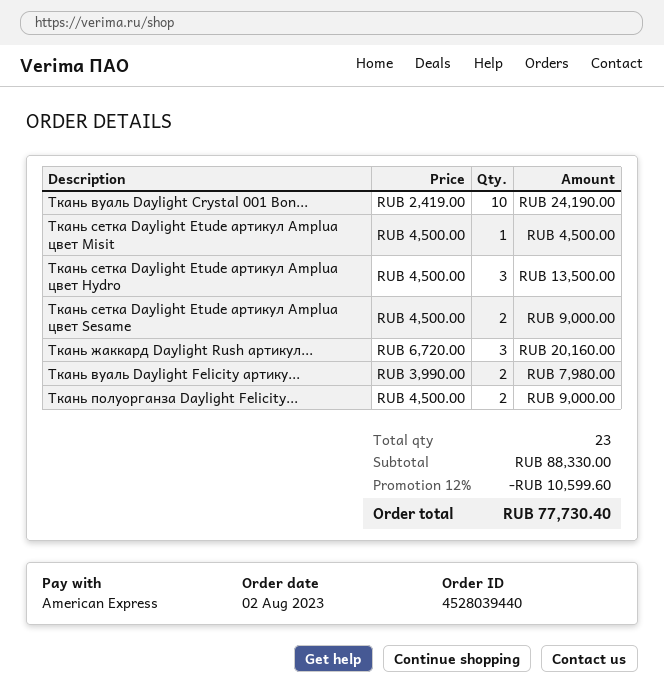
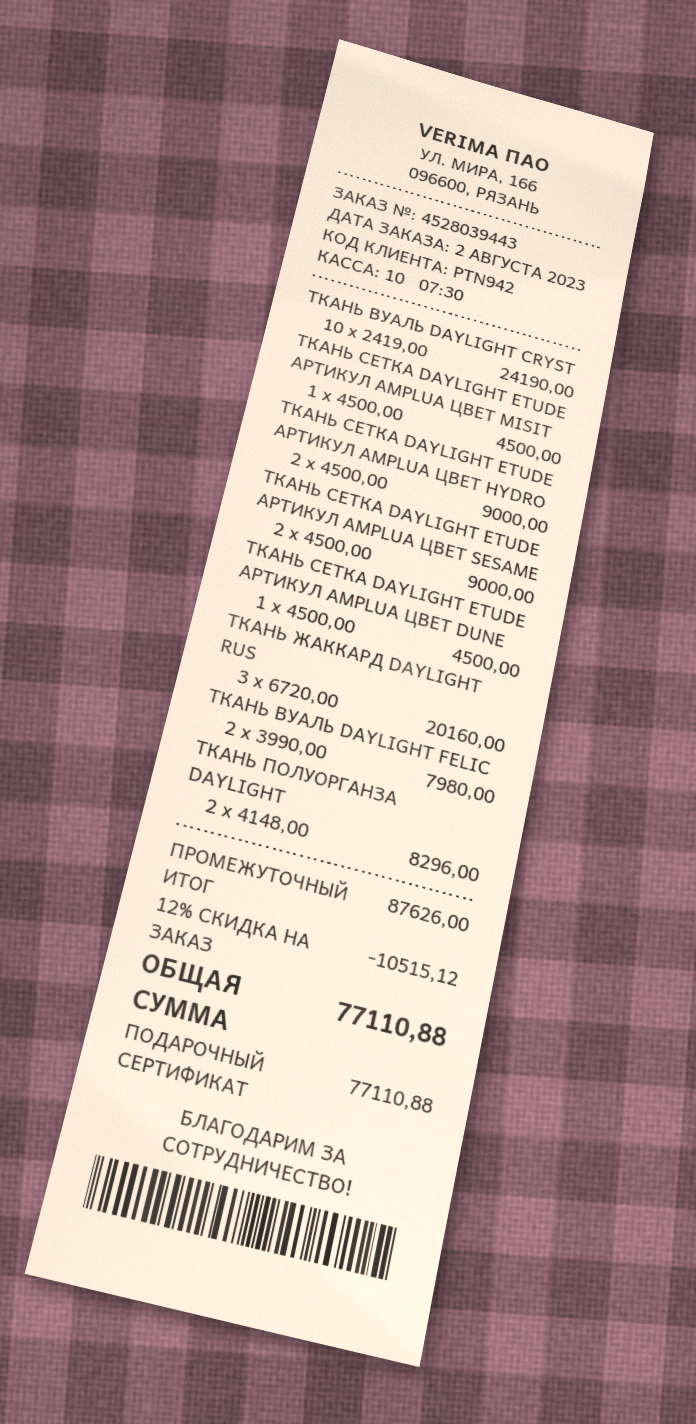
order number: 4528039440 -> 4528039443
payment method: American Express -> gift card
Ткань сетка Daylight Etude артикул Amplua цвет Hydro: 3 x 4500.00 = 13500.00 -> 2 x 4500.00 = 9000.00
Ткань полуорганза Daylight Felicity...: 2 x 4500.00 = 9000.00 -> 2 x 4148.00 = 8296.00
ТКАНЬ СЕТКА DAYLIGHT ETUDE АРТИКУЛ AMPLUA ЦВЕТ DUNE: none -> 1 x 4500.00 = 4500.00
subtotal: 88330.00 -> 87626.00
discount: 12% = 10599.60 -> 12% = 10515.12
total: 77730.40 -> 77110.88

